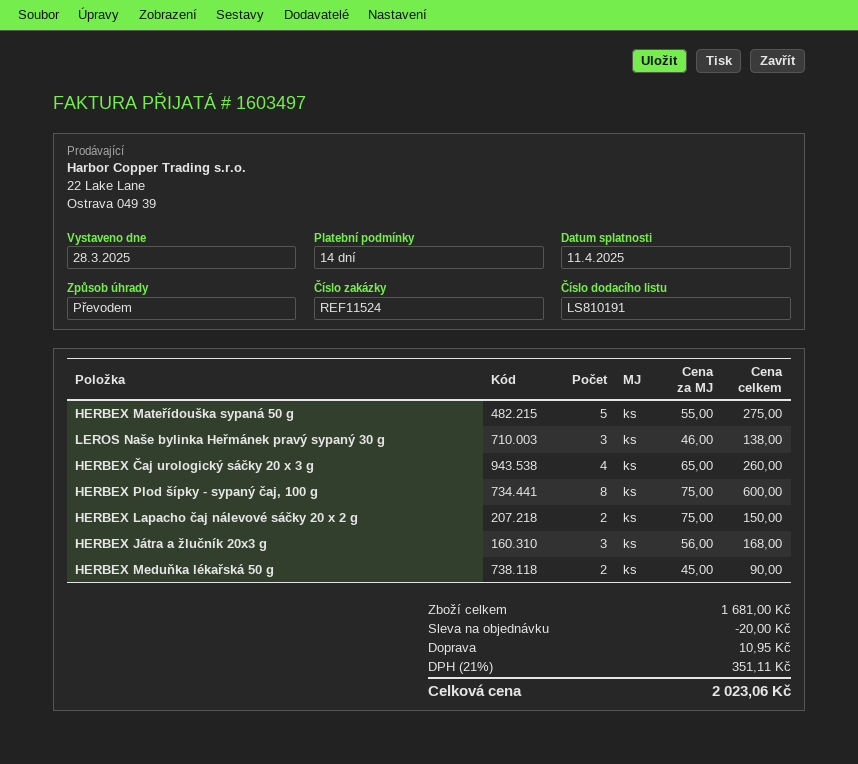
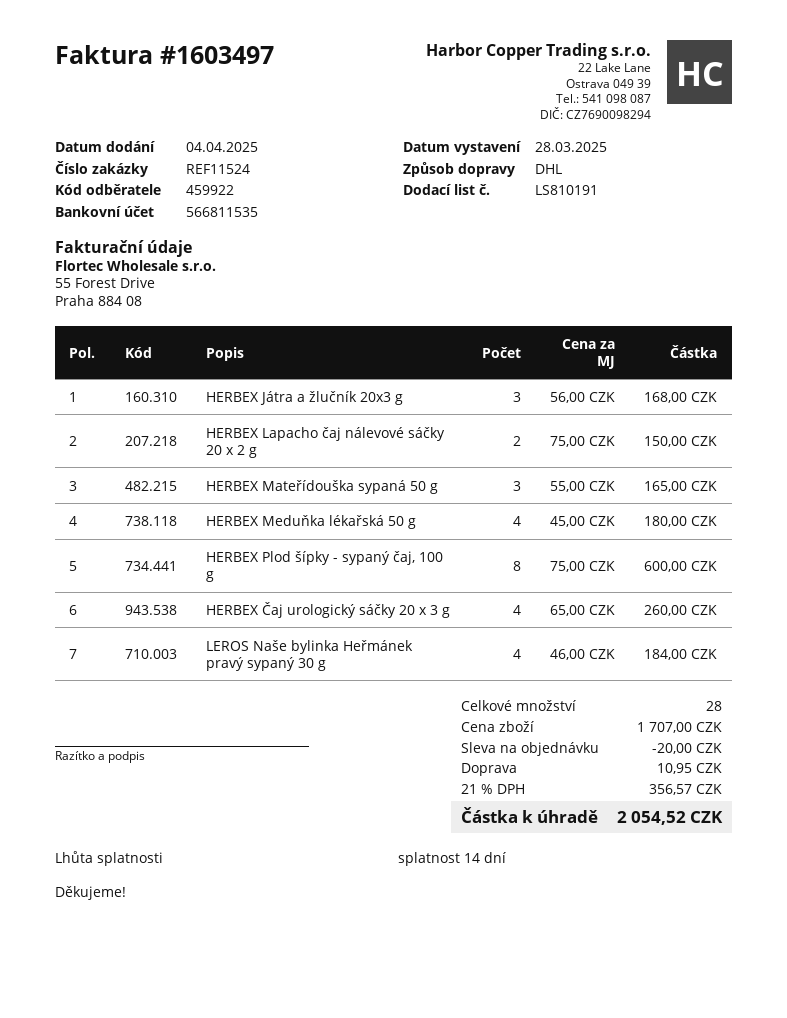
HERBEX Mateřídouška sypaná 50 g: 5 x 55.00 = 275.00 -> 3 x 55.00 = 165.00
LEROS Naše bylinka Heřmánek pravý sypaný 30 g: 3 x 46.00 = 138.00 -> 4 x 46.00 = 184.00
HERBEX Meduňka lékařská 50 g: 2 x 45.00 = 90.00 -> 4 x 45.00 = 180.00
subtotal: 1681.00 -> 1707.00
tax: 21% = 351.11 -> 21% = 356.57
total: 2023.06 -> 2054.52

